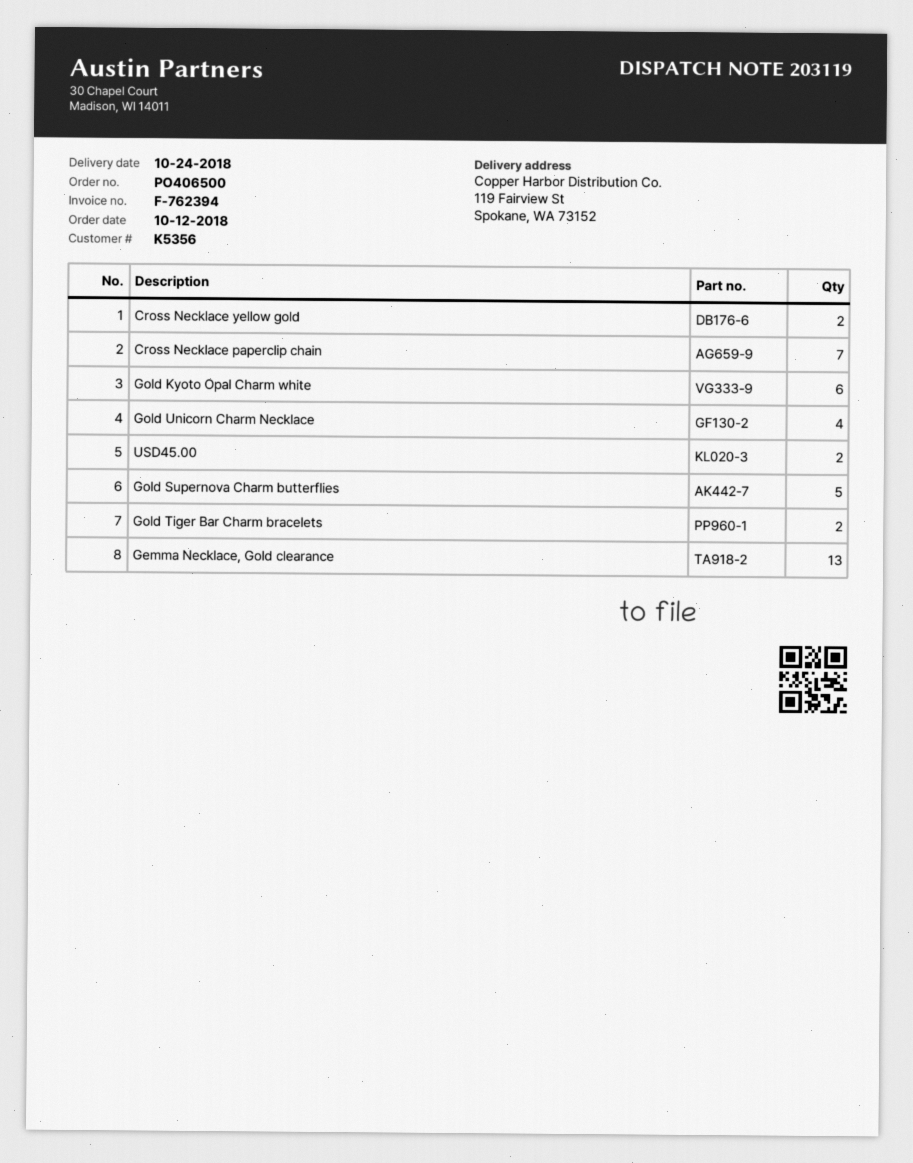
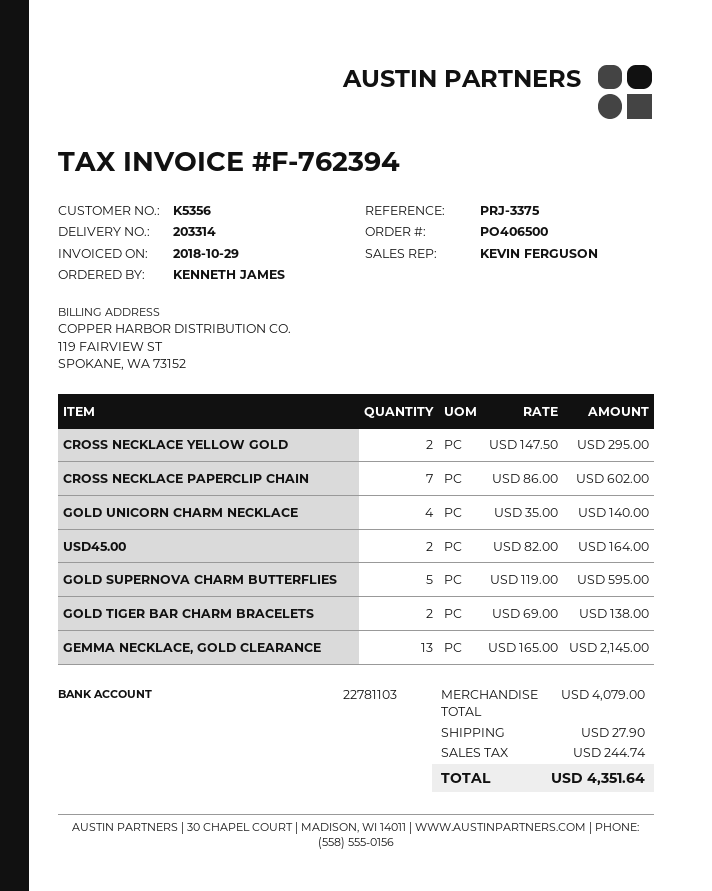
delivery note number: 203119 -> 203314
Gold Kyoto Opal Charm white: 6 -> none

